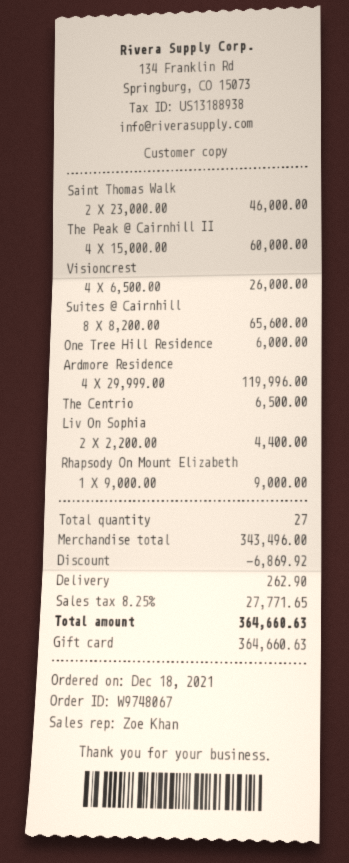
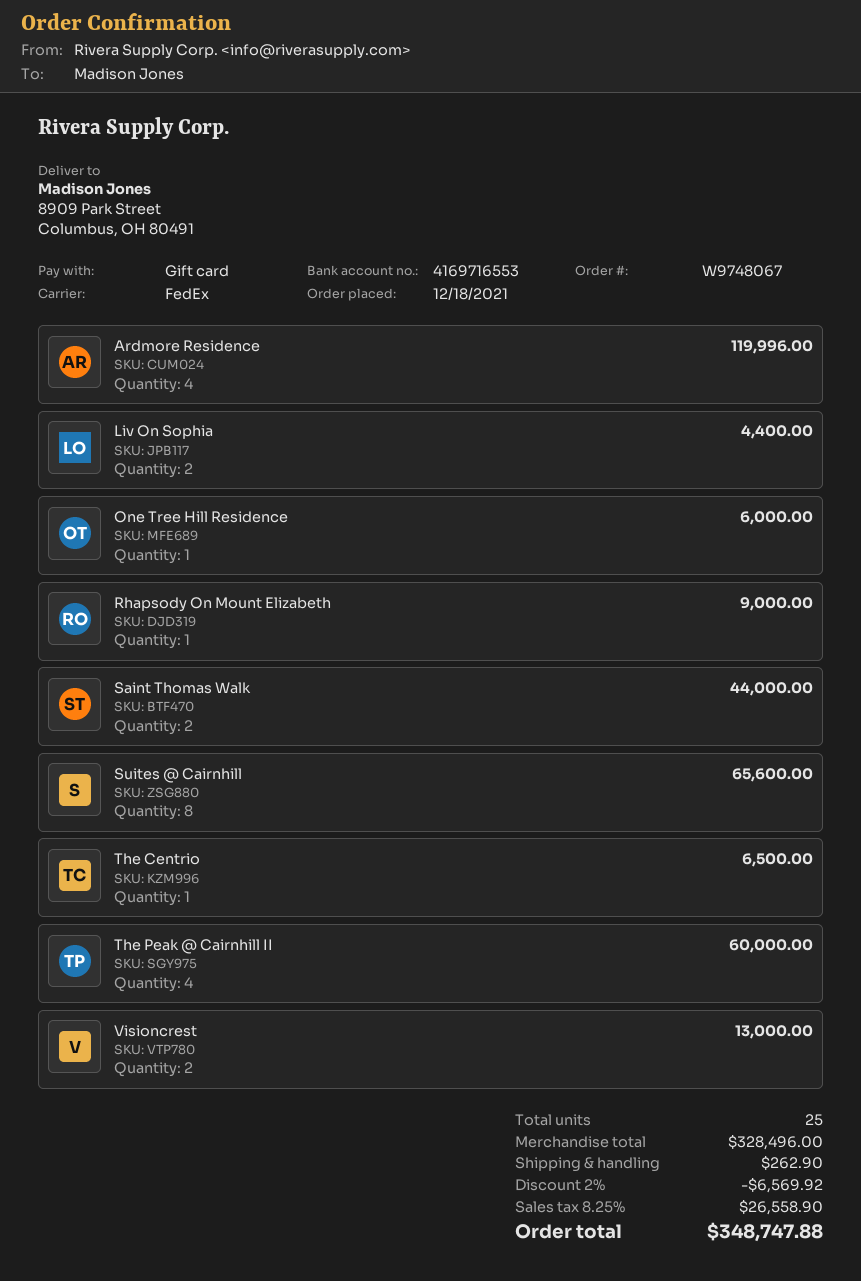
Saint Thomas Walk: 2 for 46000.00 -> 2 for 44000.00
Visioncrest: 4 for 26000.00 -> 2 for 13000.00
total quantity: 27 -> 25
subtotal: 343496.00 -> 328496.00
discount: 6869.92 -> 6569.92
tax: 8.25% = 27771.65 -> 8.25% = 26558.90
total: 364660.63 -> 348747.88

